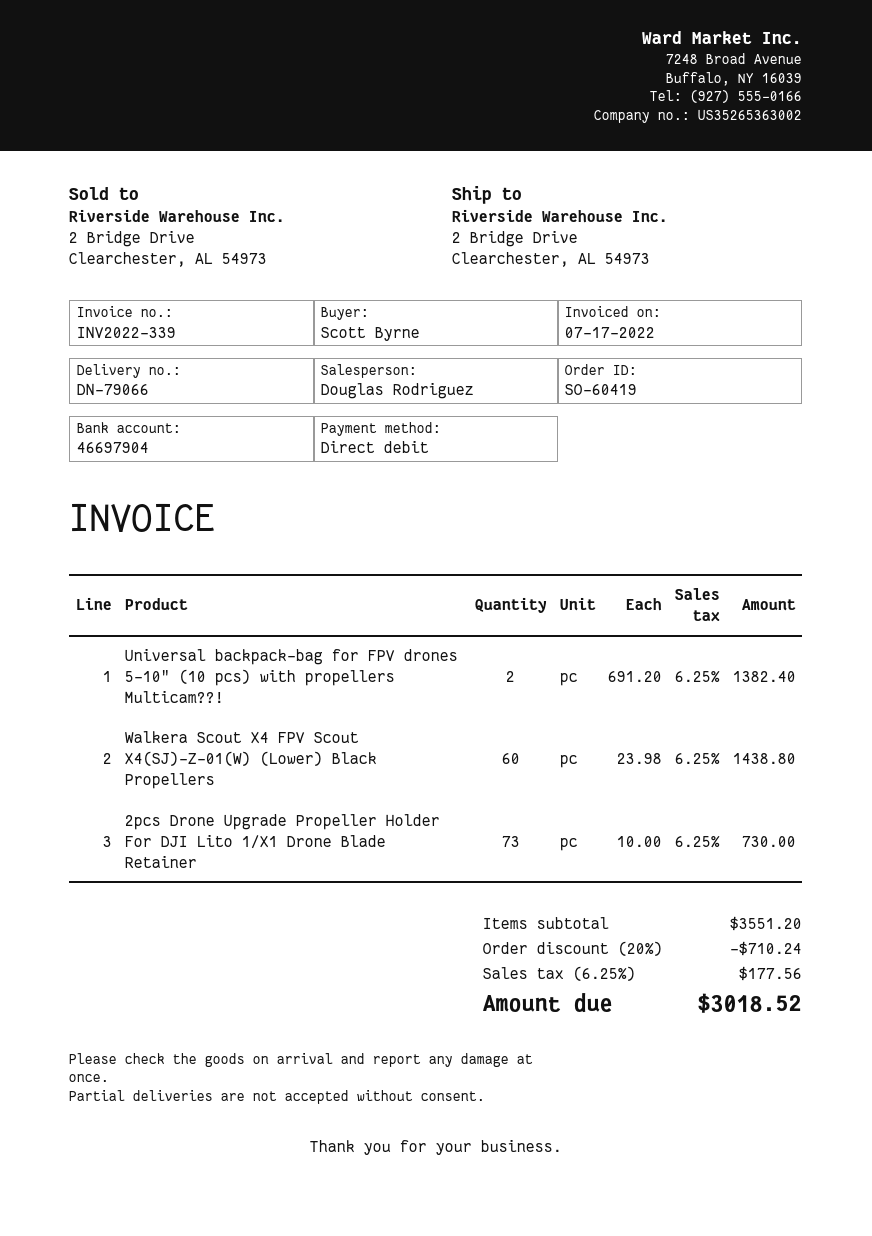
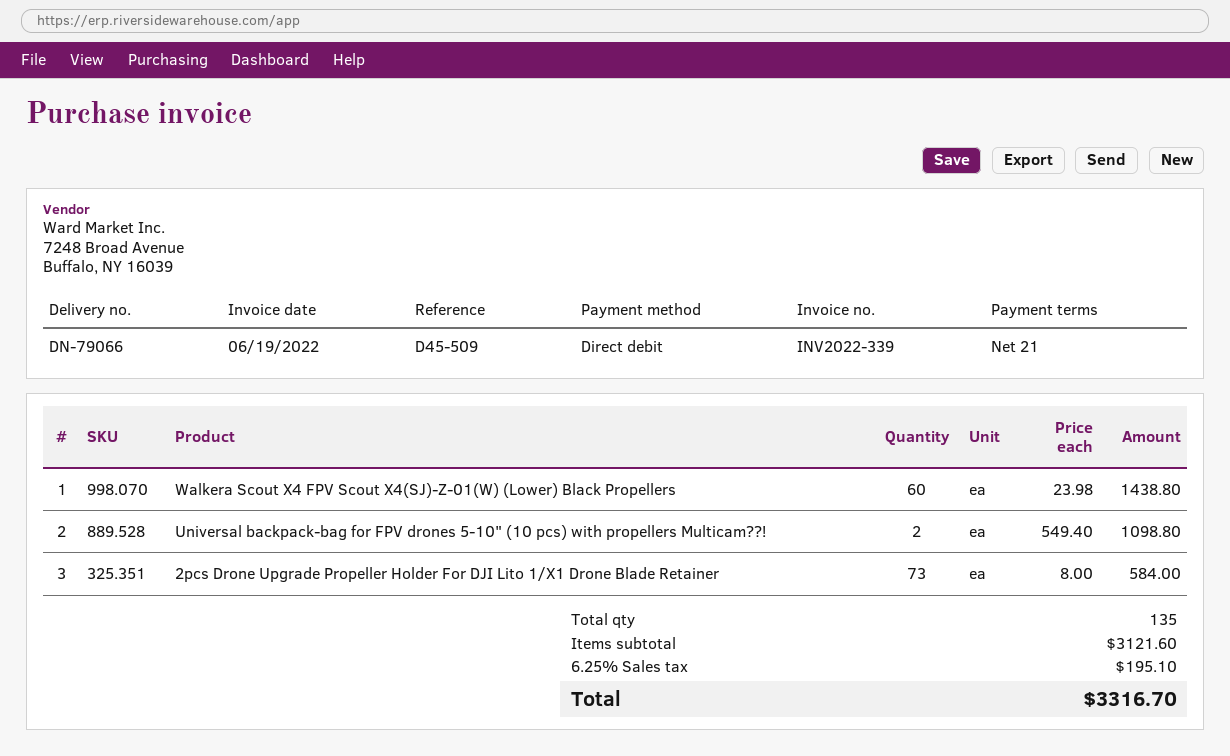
invoice date: 2022-07-17 -> 2022-06-19
Universal backpack-bag for FPV drones 5-10" (10 pcs) with propellers Multicam??!: 2 x 691.20 = 1382.40 -> 2 x 549.40 = 1098.80
2pcs Drone Upgrade Propeller Holder For DJI Lito 1/X1 Drone Blade Retainer: 73 x 10.00 = 730.00 -> 73 x 8.00 = 584.00
subtotal: 3551.20 -> 3121.60
discount: 20% = 710.24 -> none
tax: 6.25% = 177.56 -> 6.25% = 195.10
total: 3018.52 -> 3316.70

